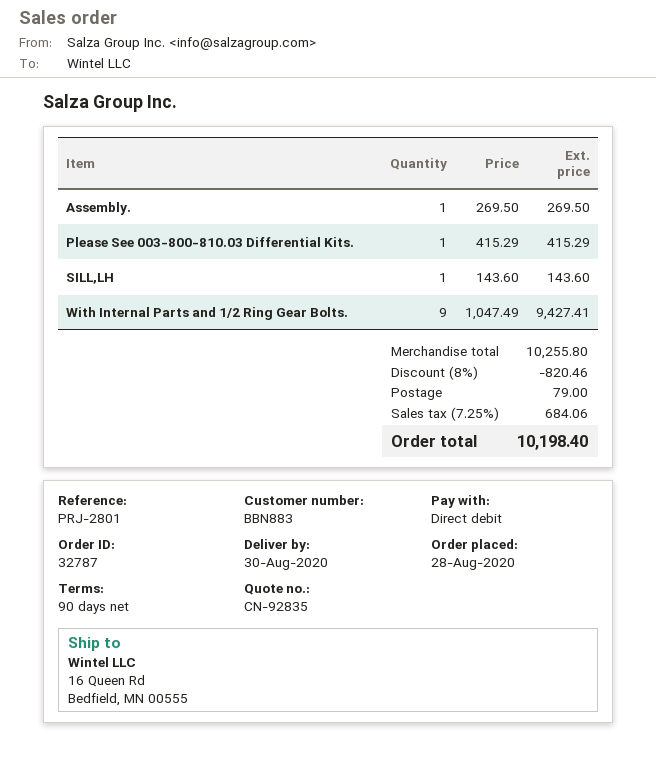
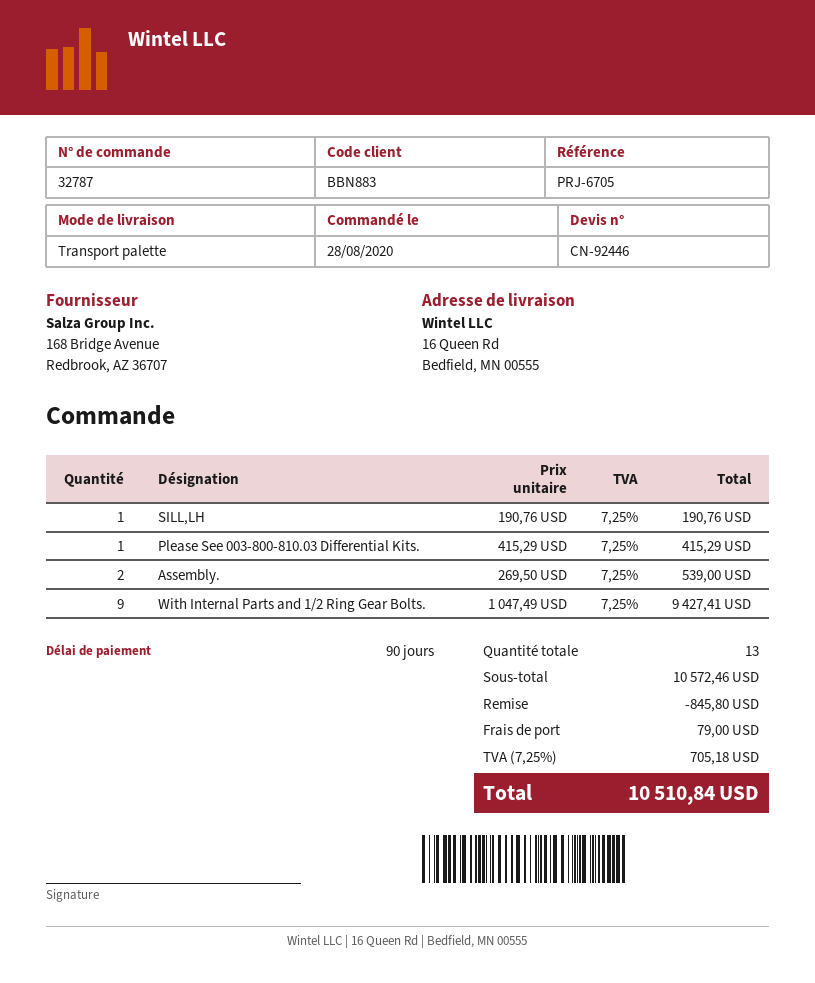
quote number: CN-92835 -> CN-92446
reference: PRJ-2801 -> PRJ-6705
Assembly.: 1 x 269.50 = 269.50 -> 2 x 269.50 = 539.00
SILL,LH: 1 x 143.60 = 143.60 -> 1 x 190.76 = 190.76
subtotal: 10255.80 -> 10572.46
discount: 820.46 -> 845.80
tax: 7.25% = 684.06 -> 7.25% = 705.18
total: 10198.40 -> 10510.84

